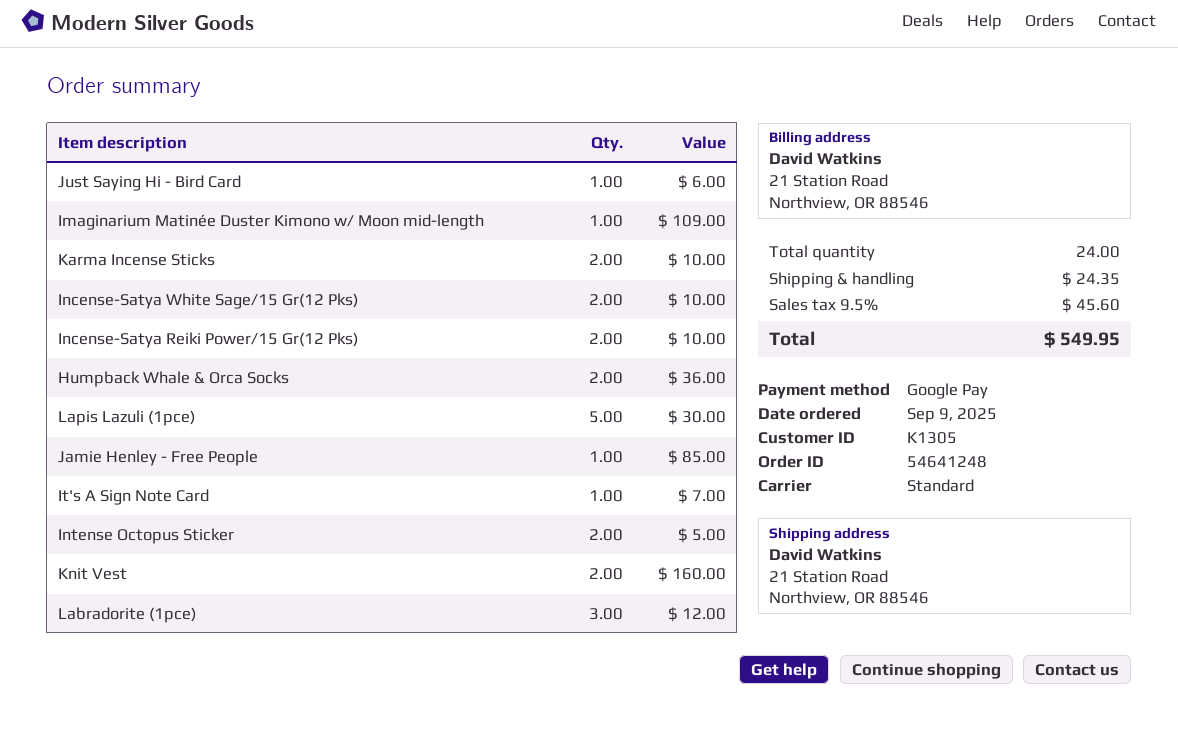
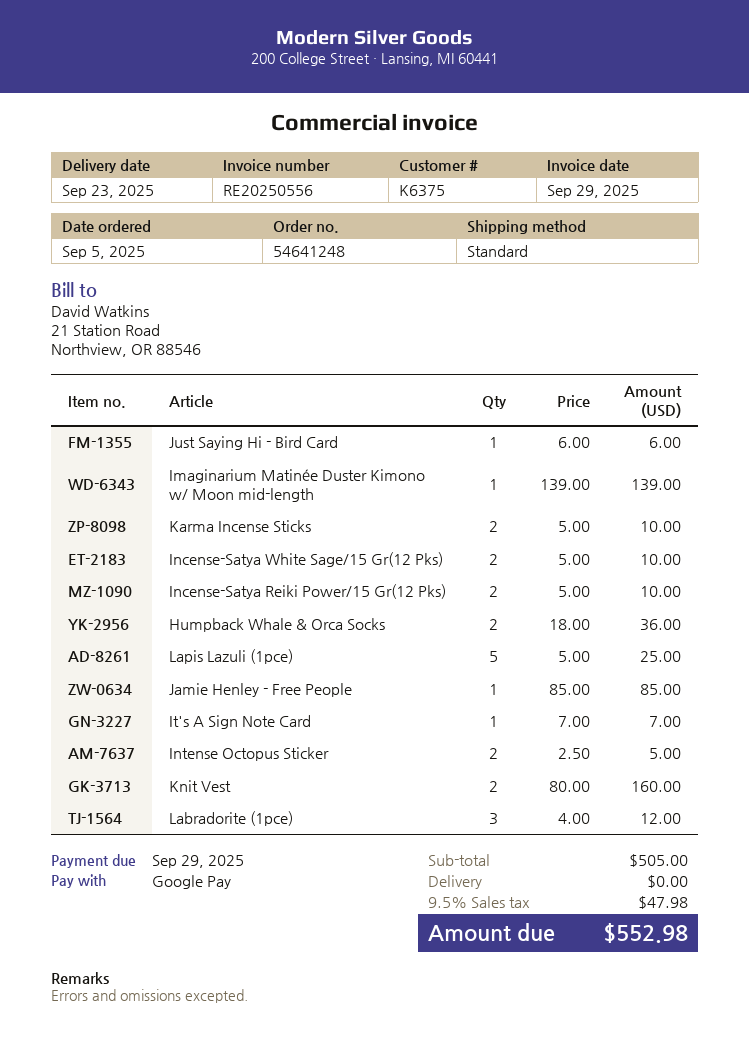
order date: 2025-09-09 -> 2025-09-05
customer number: K1305 -> K6375
Imaginarium Matinée Duster Kimono w/ Moon mid-length: 1 for 109.00 -> 1 for 139.00
Lapis Lazuli (1pce): 5 for 30.00 -> 5 for 25.00
shipping: 24.35 -> 0.00
tax: 9.5% = 45.60 -> 9.5% = 47.98
total: 549.95 -> 552.98

